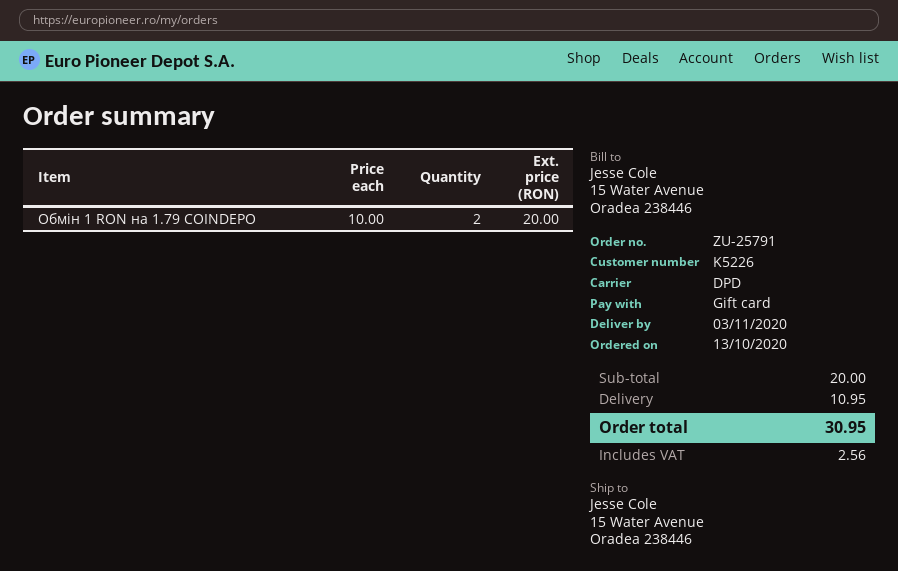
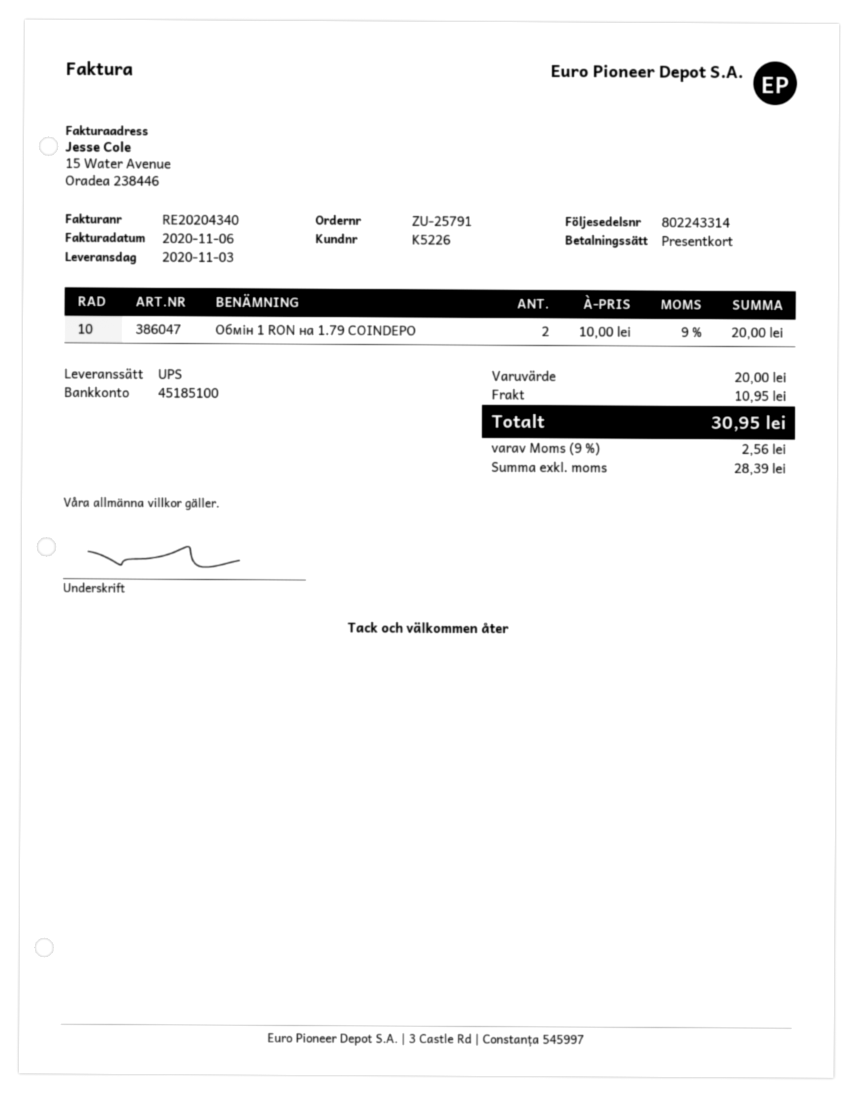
shipping method: DPD -> UPS

